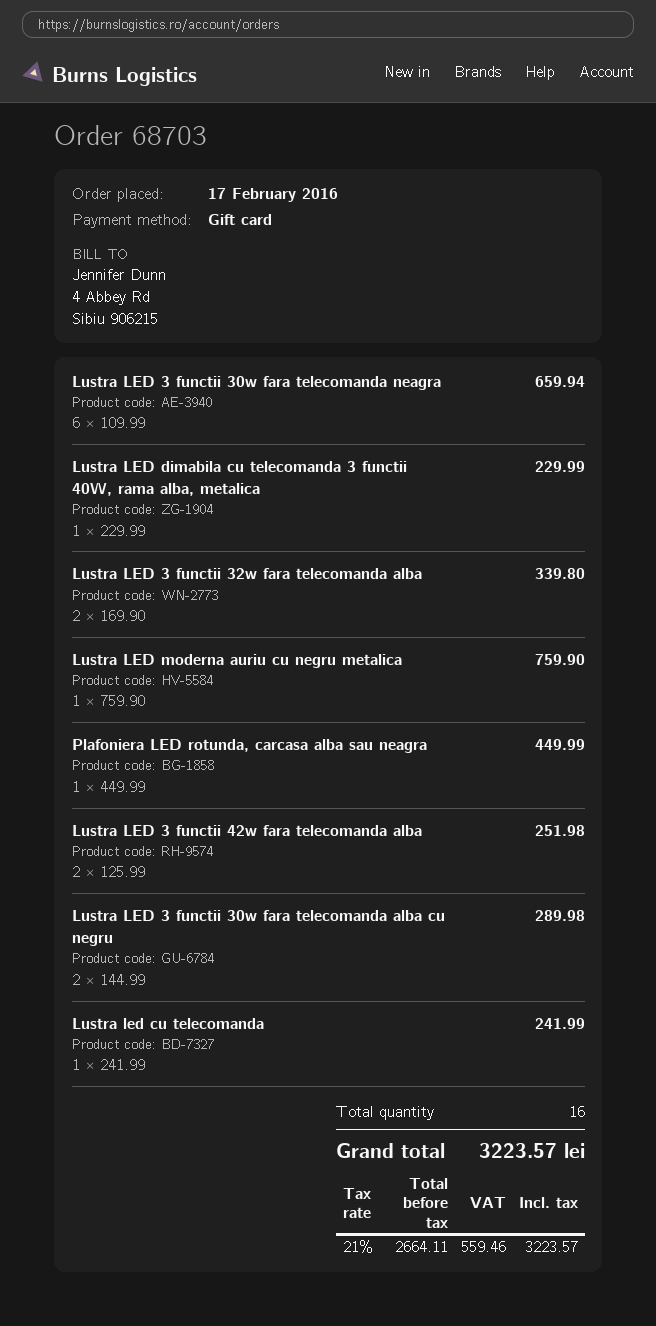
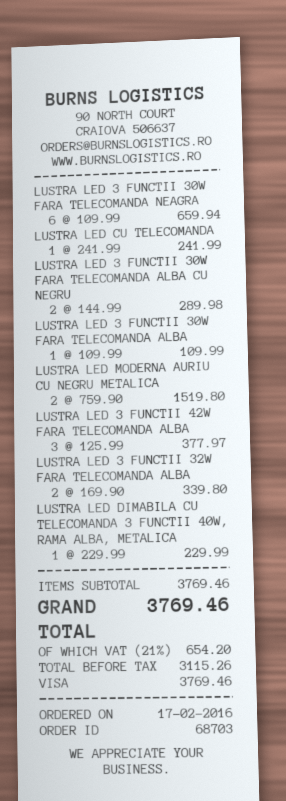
payment method: gift card -> Visa
Lustra LED moderna auriu cu negru metalica: 1 x 759.90 = 759.90 -> 2 x 759.90 = 1519.80
Plafoniera LED rotunda, carcasa alba sau neagra: 1 x 449.99 = 449.99 -> none
Lustra LED 3 functii 42w fara telecomanda alba: 2 x 125.99 = 251.98 -> 3 x 125.99 = 377.97
LUSTRA LED 3 FUNCTII 30W FARA TELECOMANDA ALBA: none -> 1 x 109.99 = 109.99
net: 2664.11 -> 3115.26
tax: 21% = 559.46 -> 21% = 654.20
total: 3223.57 -> 3769.46

